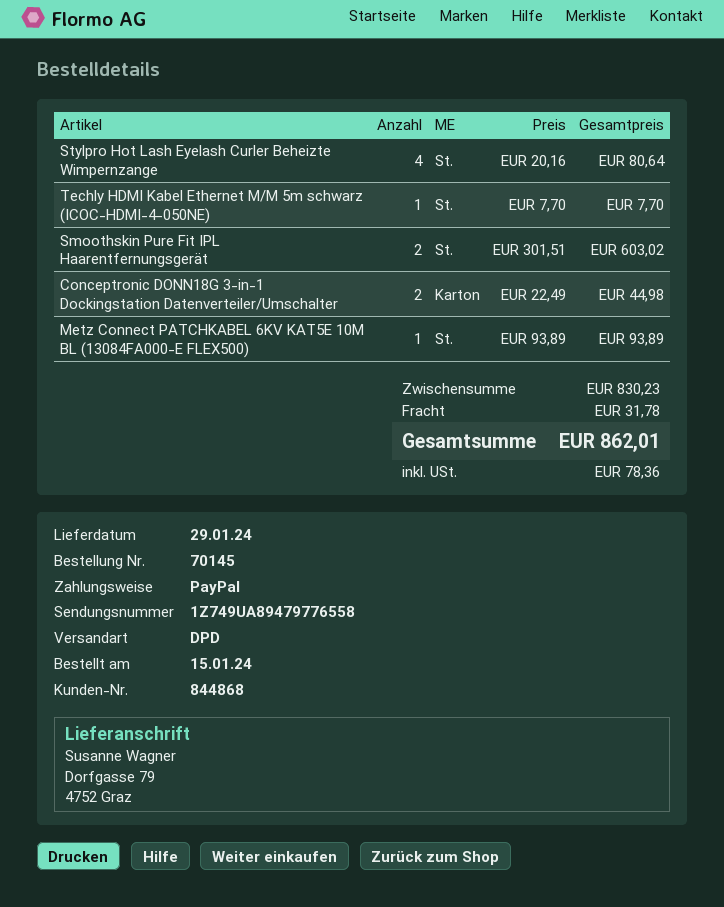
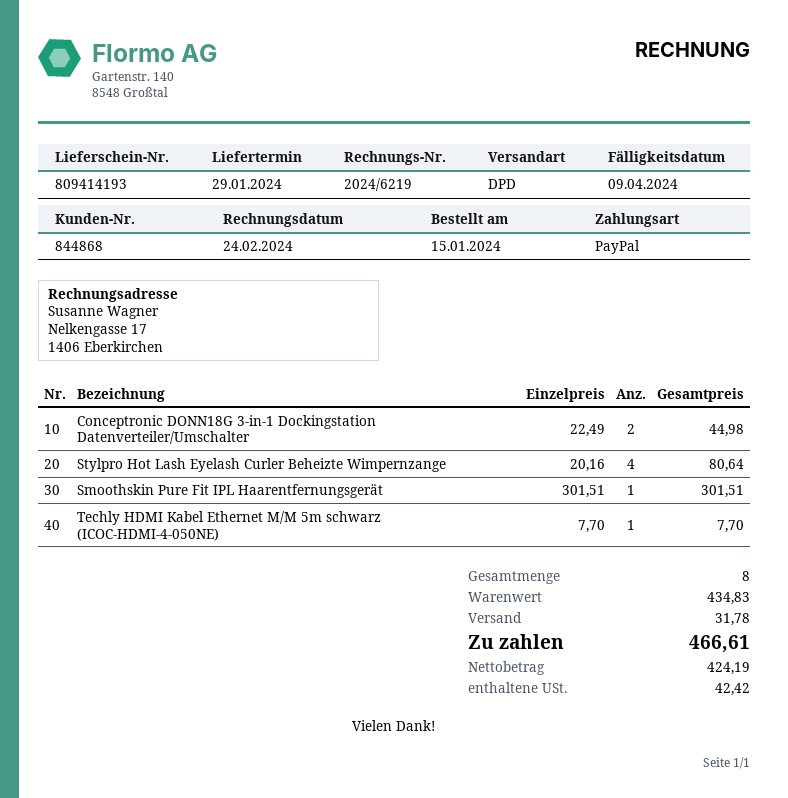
Smoothskin Pure Fit IPL Haarentfernungsgerät: 2 x 301.51 = 603.02 -> 1 x 301.51 = 301.51
Metz Connect PATCHKABEL 6KV KAT5E 10M BL (13084FA000-E FLEX500): 1 x 93.89 = 93.89 -> none
subtotal: 830.23 -> 434.83
tax: 78.36 -> 42.42
total: 862.01 -> 466.61

